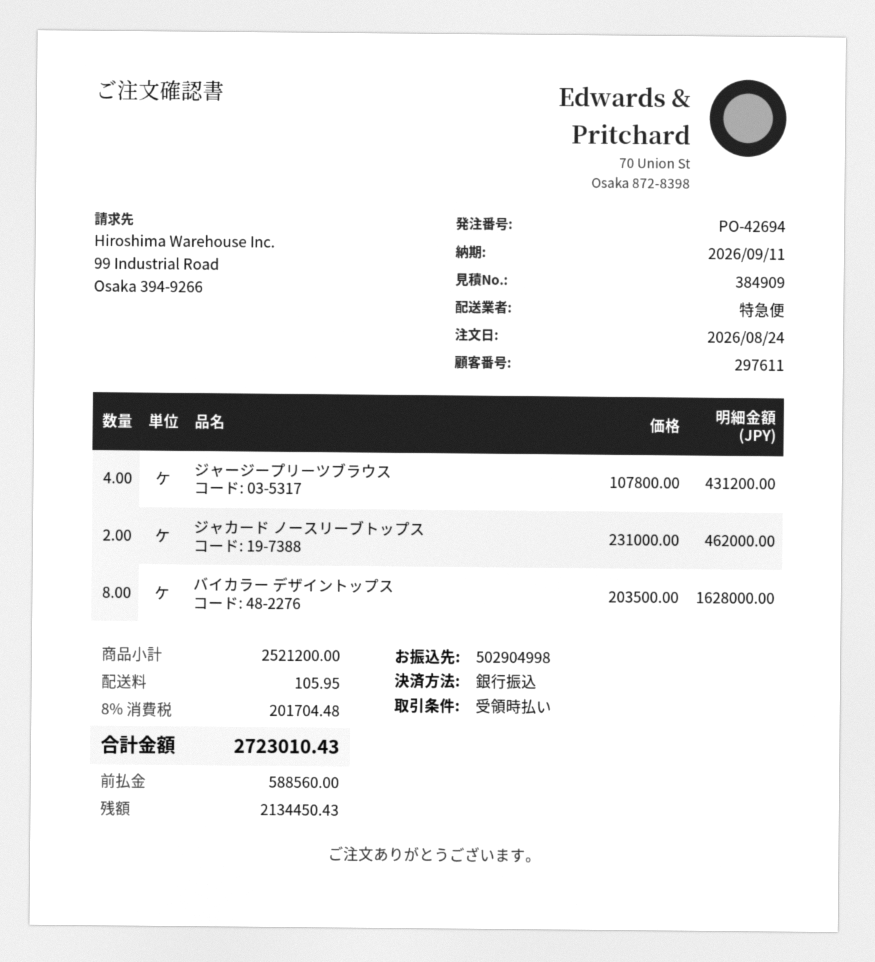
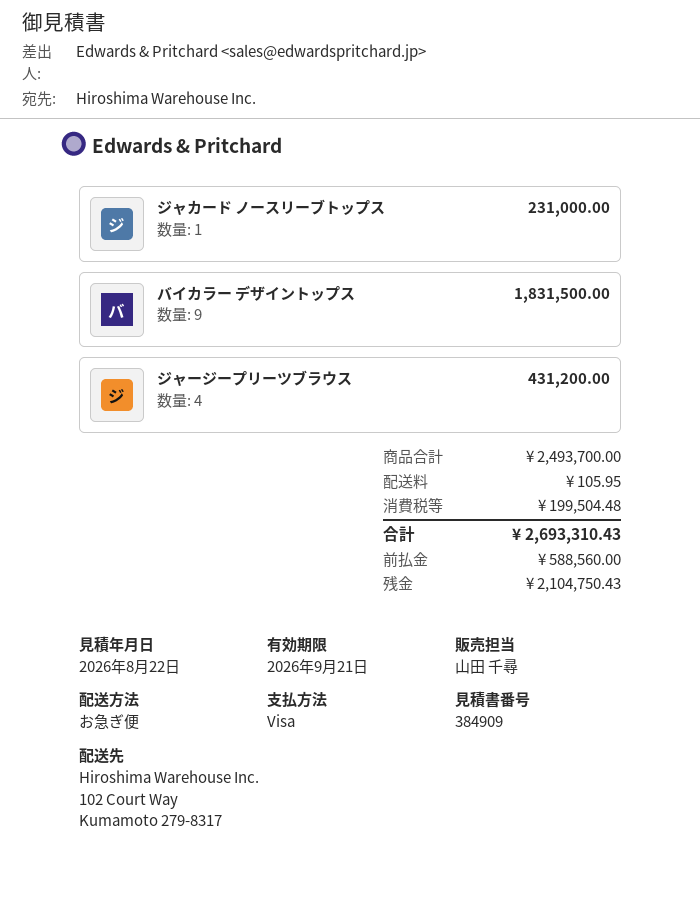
payment method: bank transfer -> Visa
ジャカード ノースリーブトップス: 2 for 462000.00 -> 1 for 231000.00
バイカラー デザイントップス: 8 for 1628000.00 -> 9 for 1831500.00
subtotal: 2521200.00 -> 2493700.00
tax: 201704.48 -> 199504.48
total: 2723010.43 -> 2693310.43
balance: 2134450.43 -> 2104750.43

